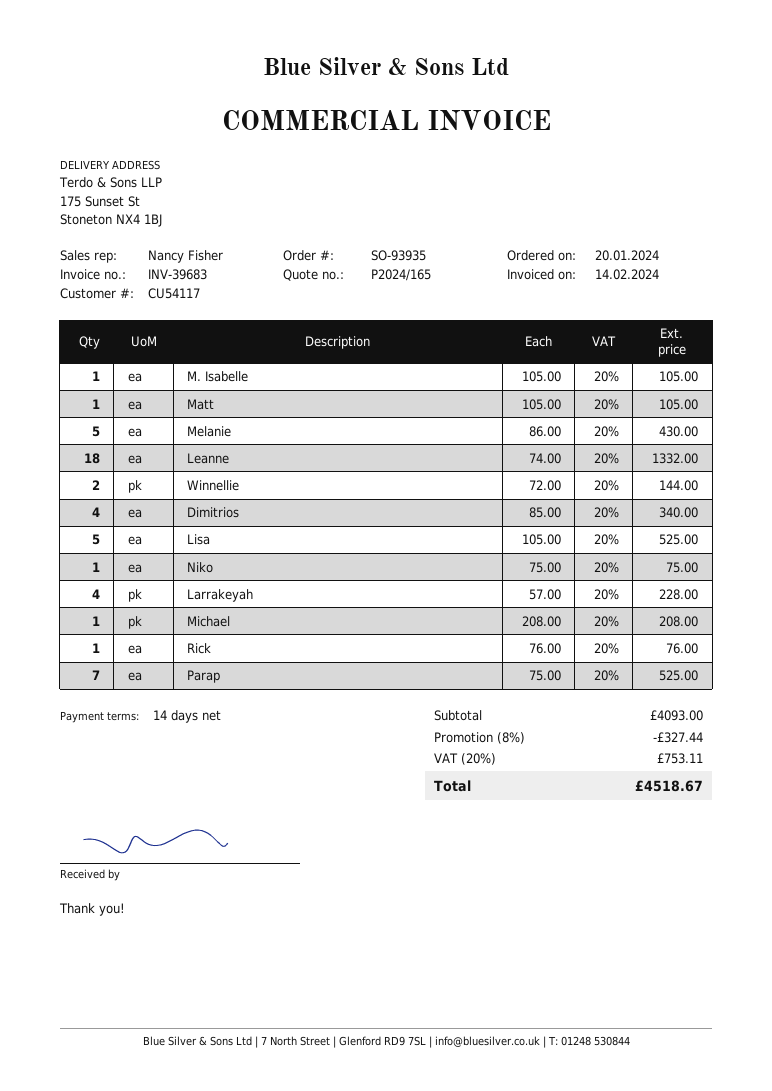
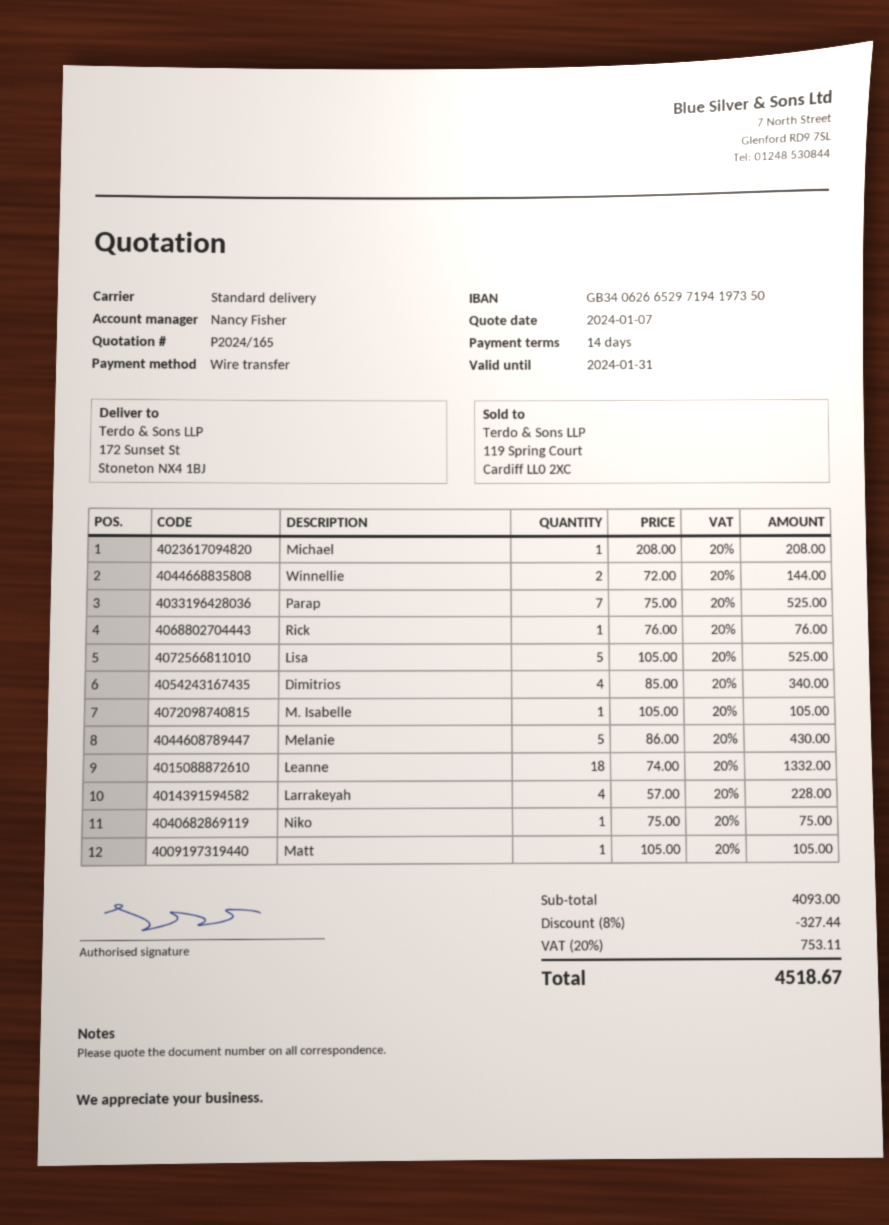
ship to: 175 Sunset St, Stoneton NX4 1BJ -> 172 Sunset St, Stoneton NX4 1BJ

